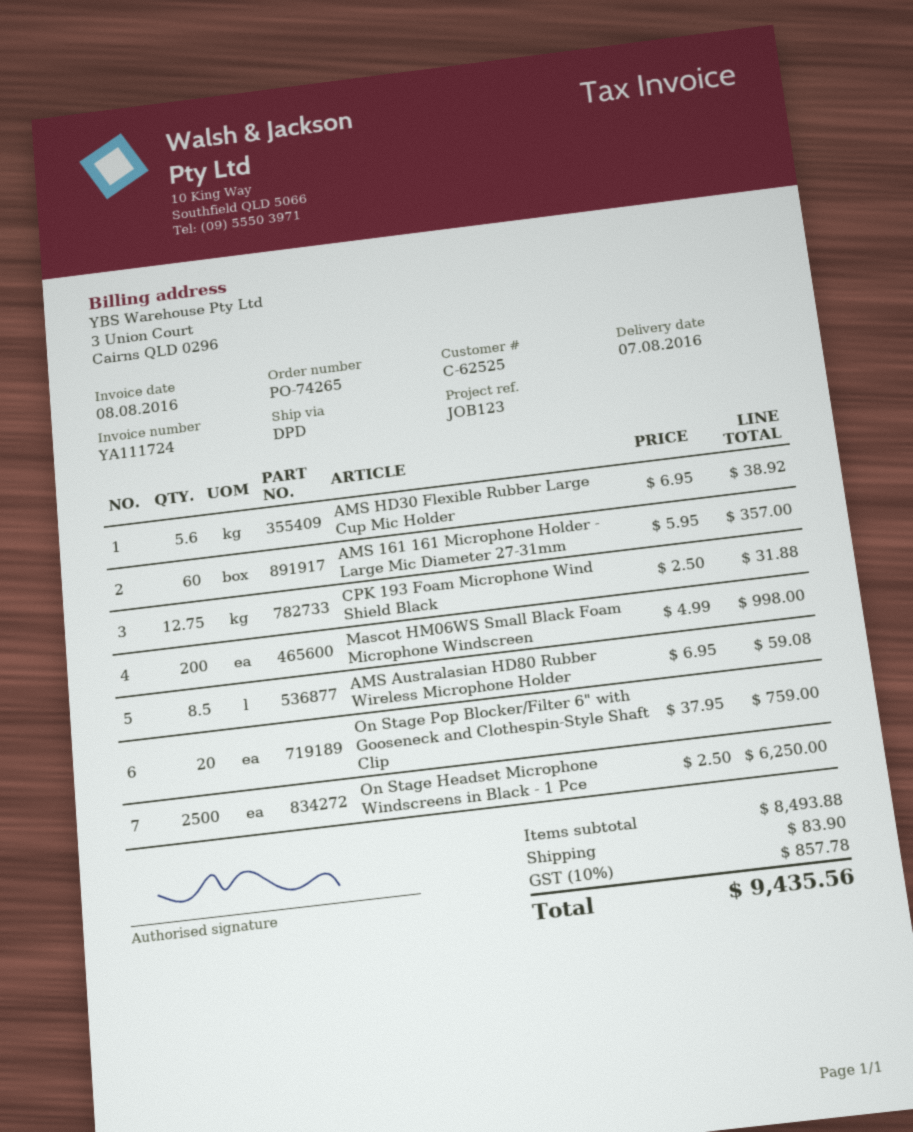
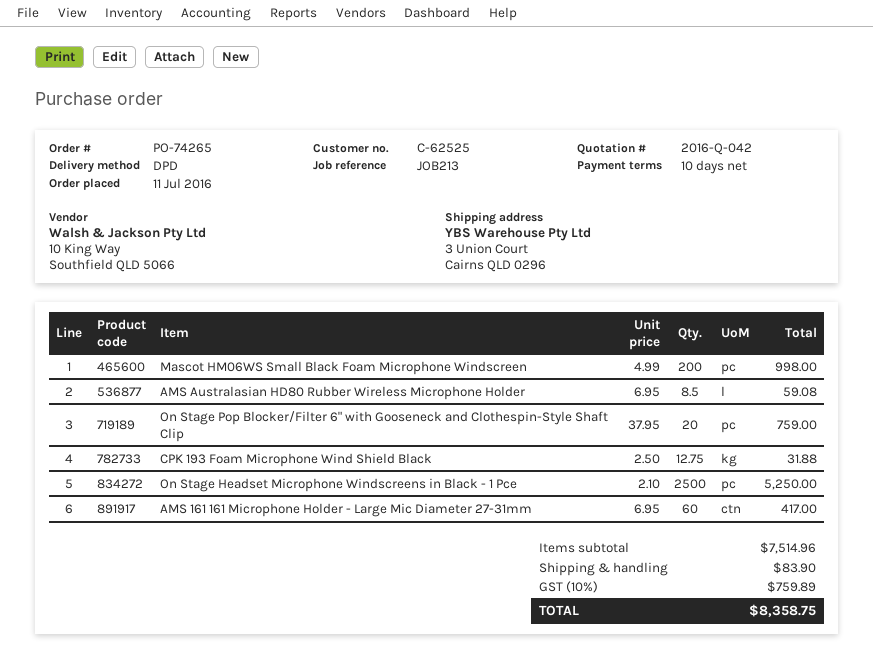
reference: JOB123 -> JOB213
AMS HD30 Flexible Rubber Large Cup Mic Holder: 5.6 x 6.95 = 38.92 -> none
AMS 161 161 Microphone Holder - Large Mic Diameter 27-31mm: 60 x 5.95 = 357.00 -> 60 x 6.95 = 417.00
On Stage Headset Microphone Windscreens in Black - 1 Pce: 2500 x 2.50 = 6250.00 -> 2500 x 2.10 = 5250.00
subtotal: 8493.88 -> 7514.96
tax: 10% = 857.78 -> 10% = 759.89
total: 9435.56 -> 8358.75

